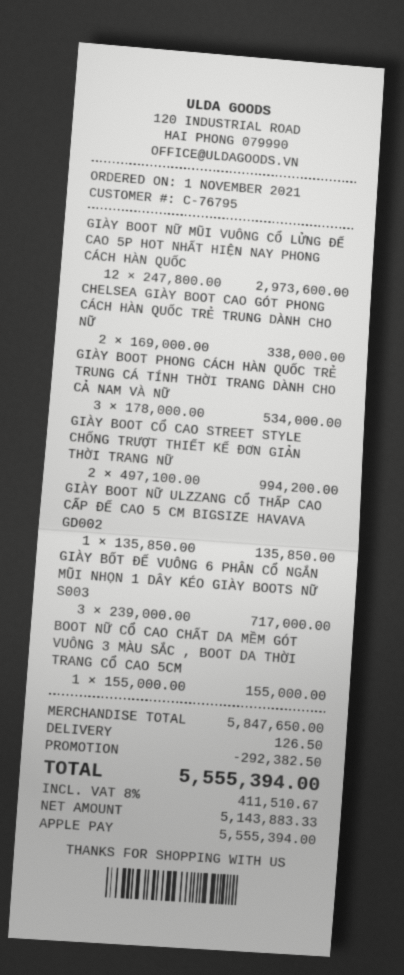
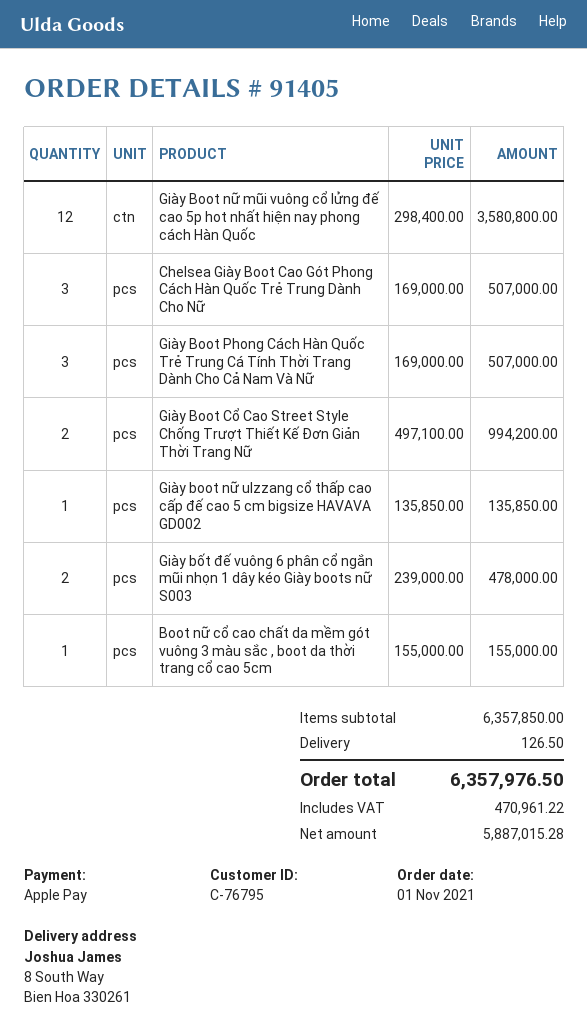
GIÀY BOOT NỮ MŨI VUÔNG CỔ LỬNG ĐẾ CAO 5P HOT NHẤT HIỆN NAY PHONG CÁCH HÀN QUỐC: 12 x 247800.00 = 2973600.00 -> 12 x 298400.00 = 3580800.00
CHELSEA GIÀY BOOT CAO GÓT PHONG CÁCH HÀN QUỐC TRẺ TRUNG DÀNH CHO NỮ: 2 x 169000.00 = 338000.00 -> 3 x 169000.00 = 507000.00
GIÀY BOOT PHONG CÁCH HÀN QUỐC TRẺ TRUNG CÁ TÍNH THỜI TRANG DÀNH CHO CẢ NAM VÀ NỮ: 3 x 178000.00 = 534000.00 -> 3 x 169000.00 = 507000.00
GIÀY BỐT ĐẾ VUÔNG 6 PHÂN CỔ NGẮN MŨI NHỌN 1 DÂY KÉO GIÀY BOOTS NỮ S003: 3 x 239000.00 = 717000.00 -> 2 x 239000.00 = 478000.00
subtotal: 5847650.00 -> 6357850.00
discount: 292382.50 -> none
net: 5143883.33 -> 5887015.28
tax: 411510.67 -> 470961.22
total: 5555394.00 -> 6357976.50

